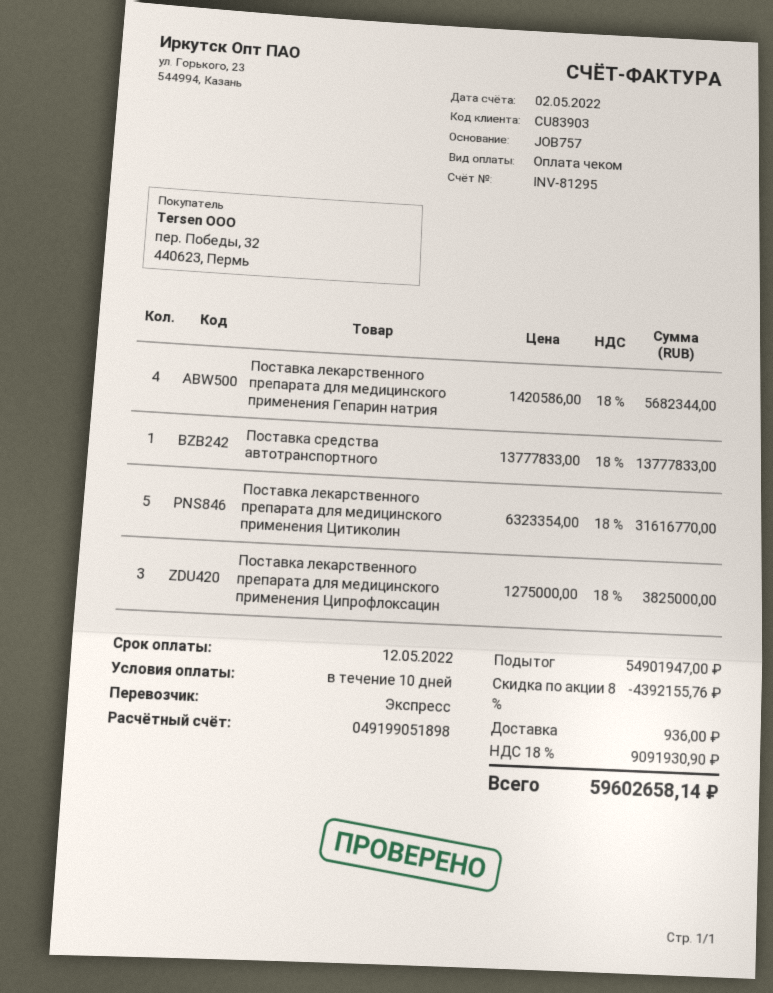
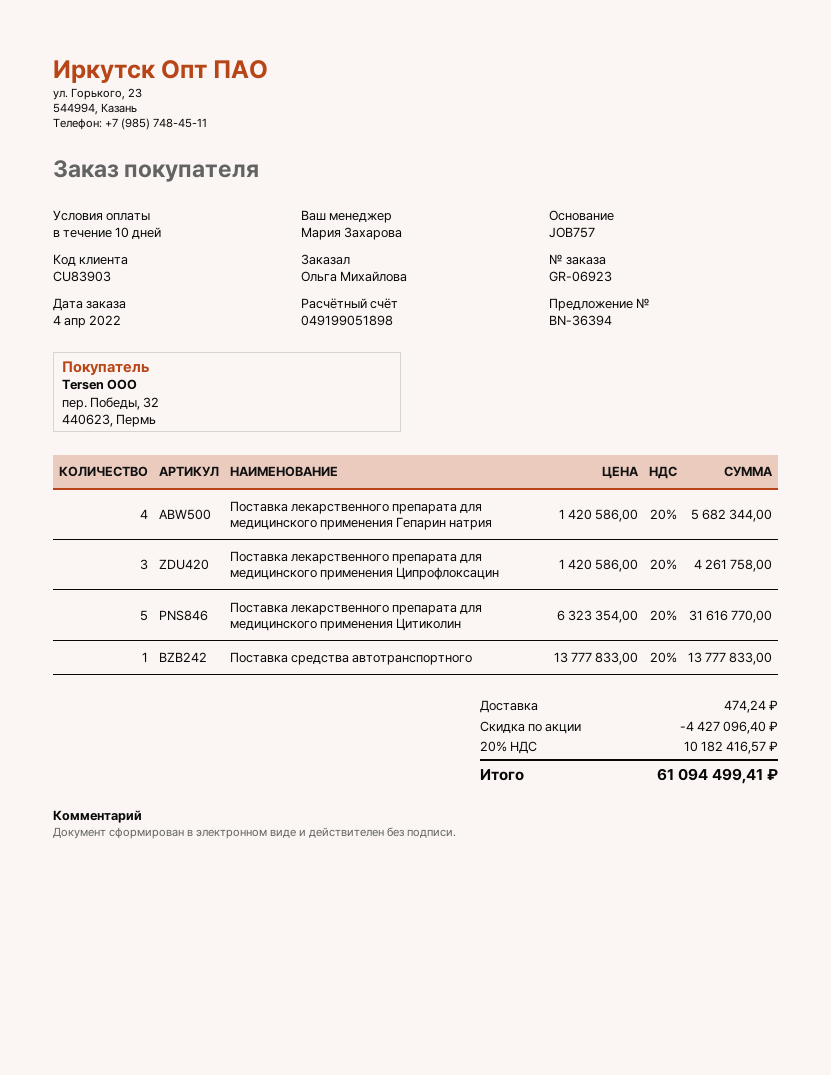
Поставка лекарственного препарата для медицинского применения Ципрофлоксацин: 3 x 1275000.00 = 3825000.00 -> 3 x 1420586.00 = 4261758.00
discount: 4392155.76 -> 4427096.40
shipping: 936.00 -> 474.24
tax: 18% = 9091930.90 -> 20% = 10182416.57
total: 59602658.14 -> 61094499.41

